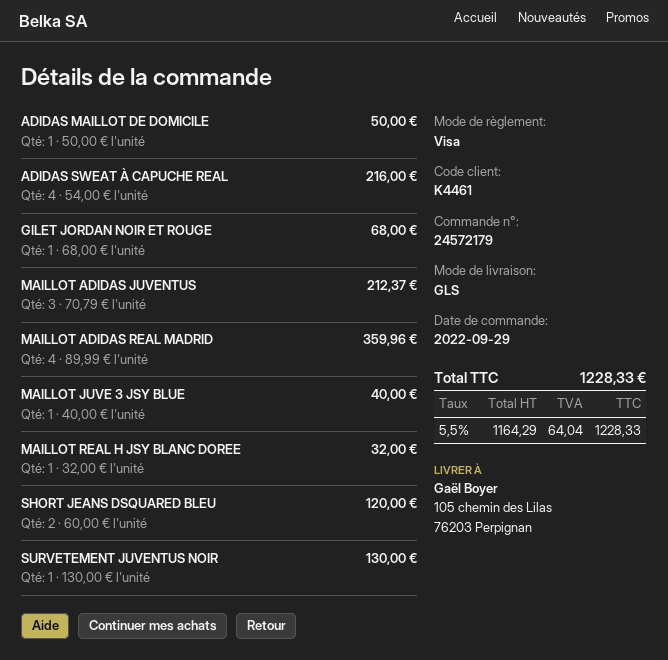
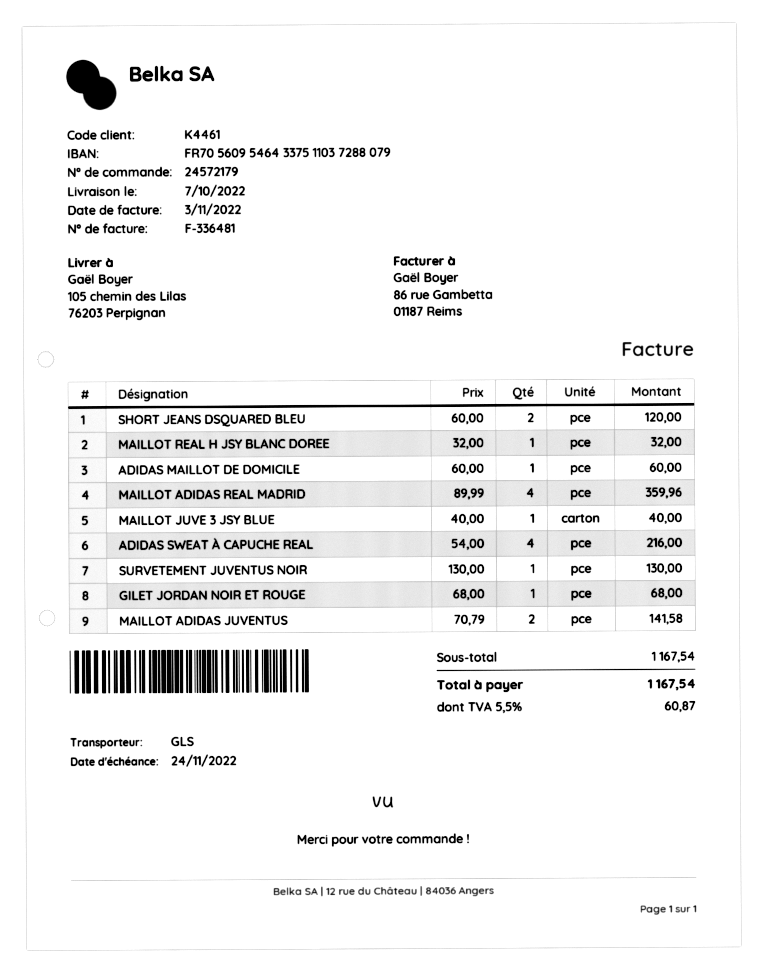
ADIDAS MAILLOT DE DOMICILE: 1 x 50.00 = 50.00 -> 1 x 60.00 = 60.00
MAILLOT ADIDAS JUVENTUS: 3 x 70.79 = 212.37 -> 2 x 70.79 = 141.58
tax: 5.5% = 64.04 -> 5.5% = 60.87
total: 1228.33 -> 1167.54

